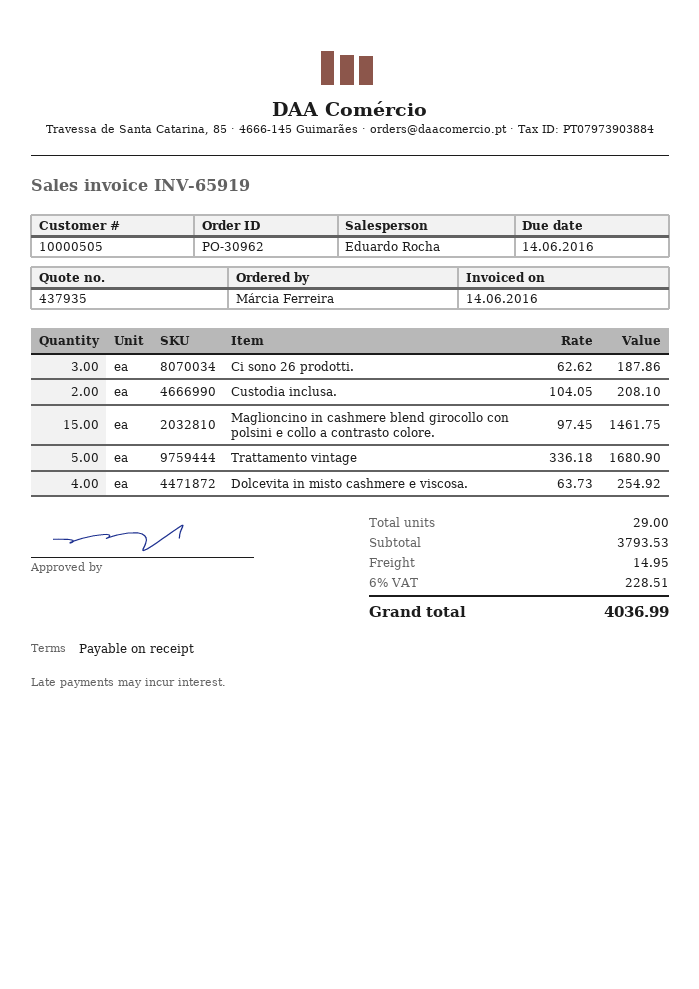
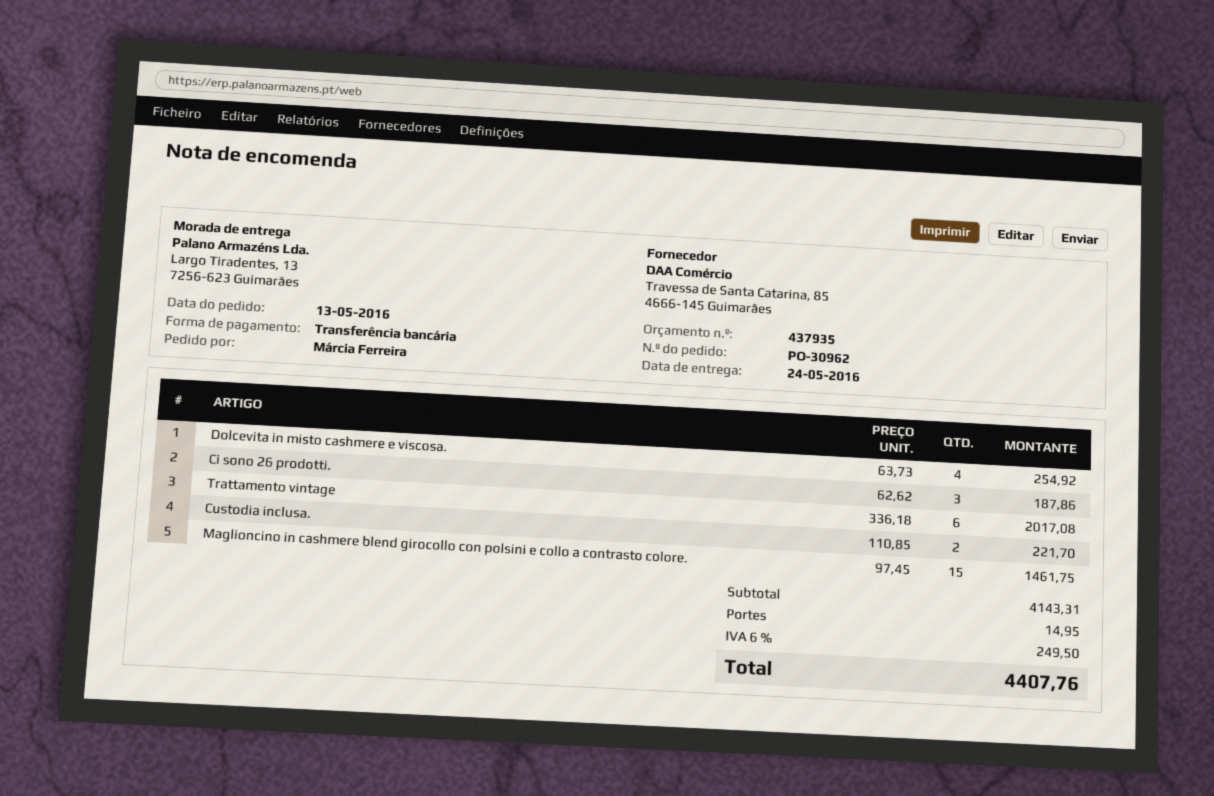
Custodia inclusa.: 2 x 104.05 = 208.10 -> 2 x 110.85 = 221.70
Trattamento vintage: 5 x 336.18 = 1680.90 -> 6 x 336.18 = 2017.08
subtotal: 3793.53 -> 4143.31
tax: 6% = 228.51 -> 6% = 249.50
total: 4036.99 -> 4407.76

